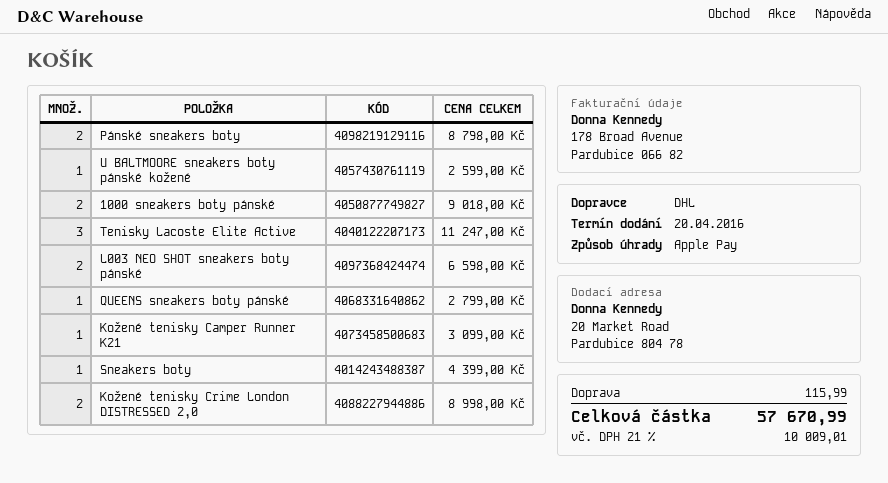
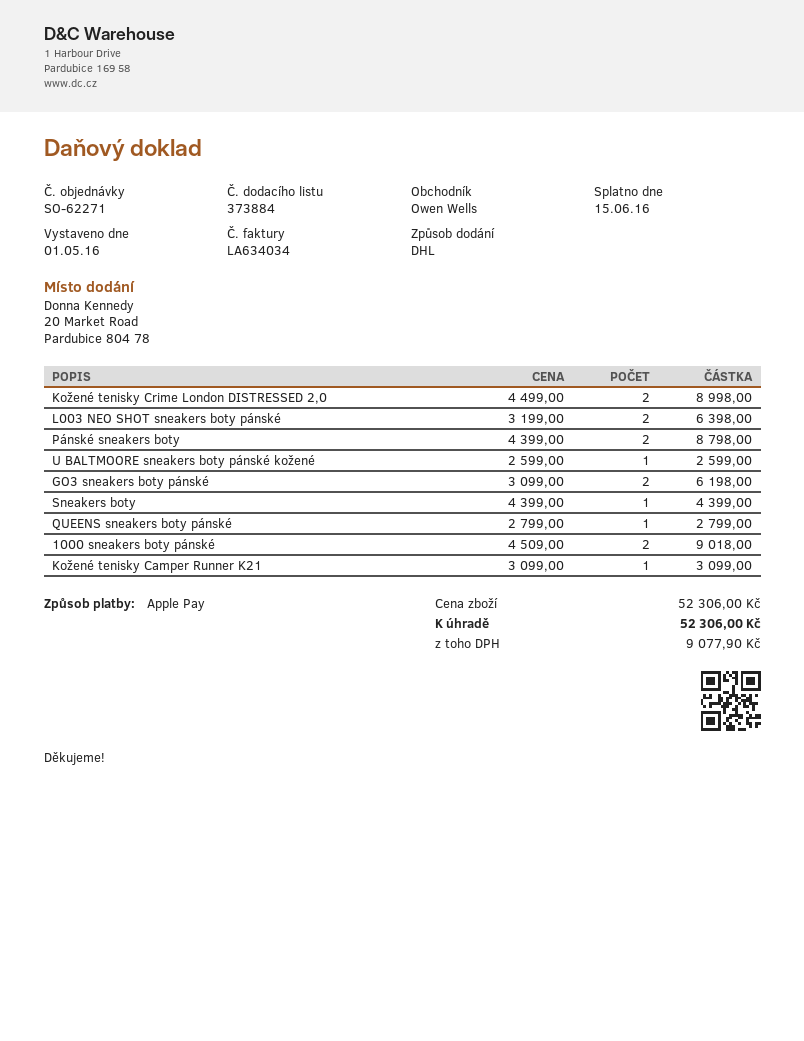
Tenisky Lacoste Elite Active: 3 for 11247.00 -> none
L003 NEO SHOT sneakers boty pánské: 2 for 6598.00 -> 2 for 6398.00
GO3 sneakers boty pánské: none -> 2 for 6198.00
shipping: 115.99 -> none
tax: 10009.01 -> 9077.90
total: 57670.99 -> 52306.00

